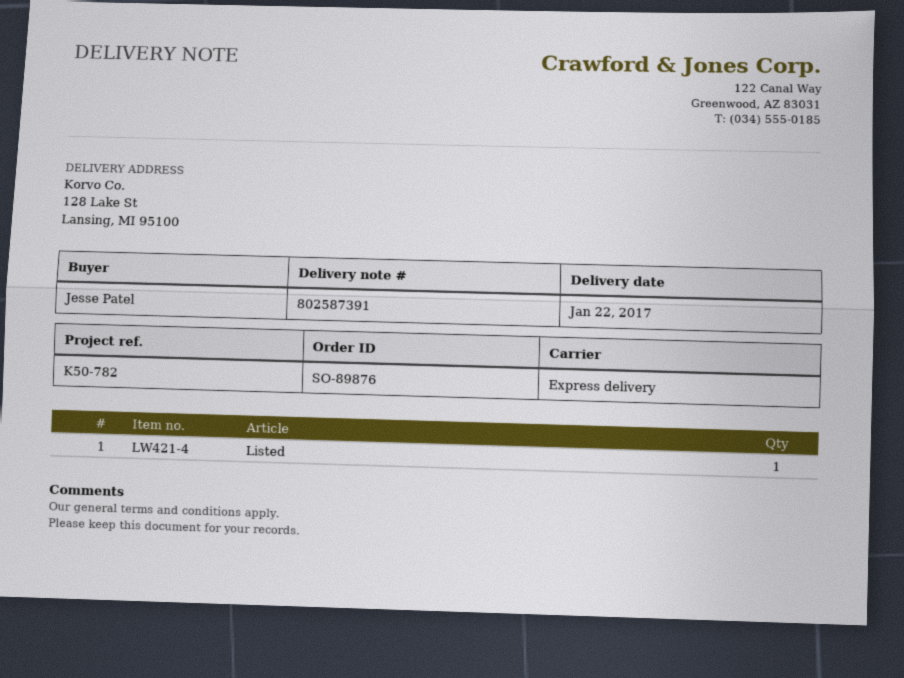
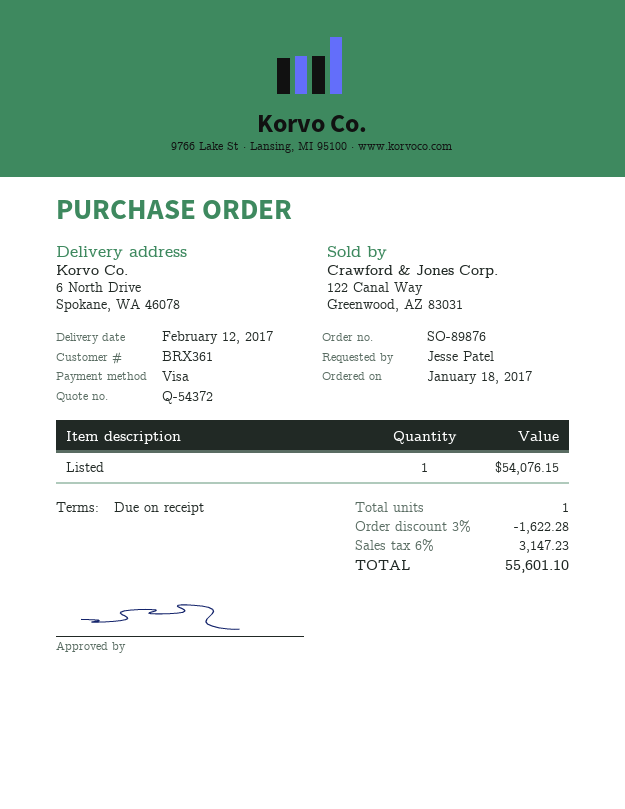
delivery date: 2017-01-22 -> 2017-02-12
ship to: 128 Lake St, Lansing, MI 95100 -> 6 North Drive, Spokane, WA 46078

